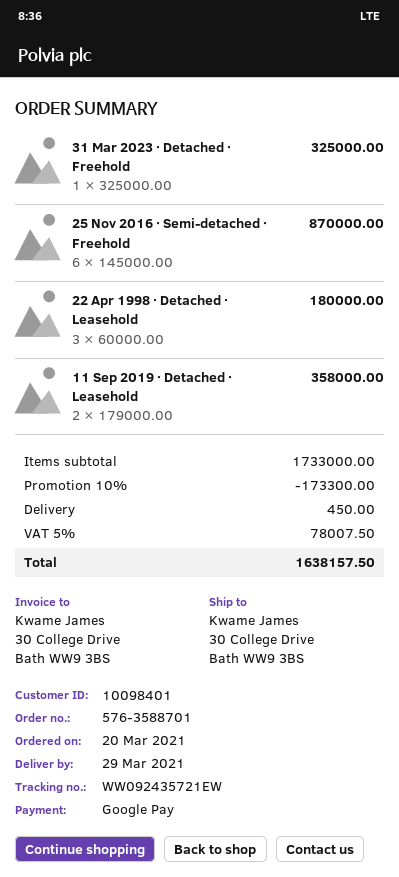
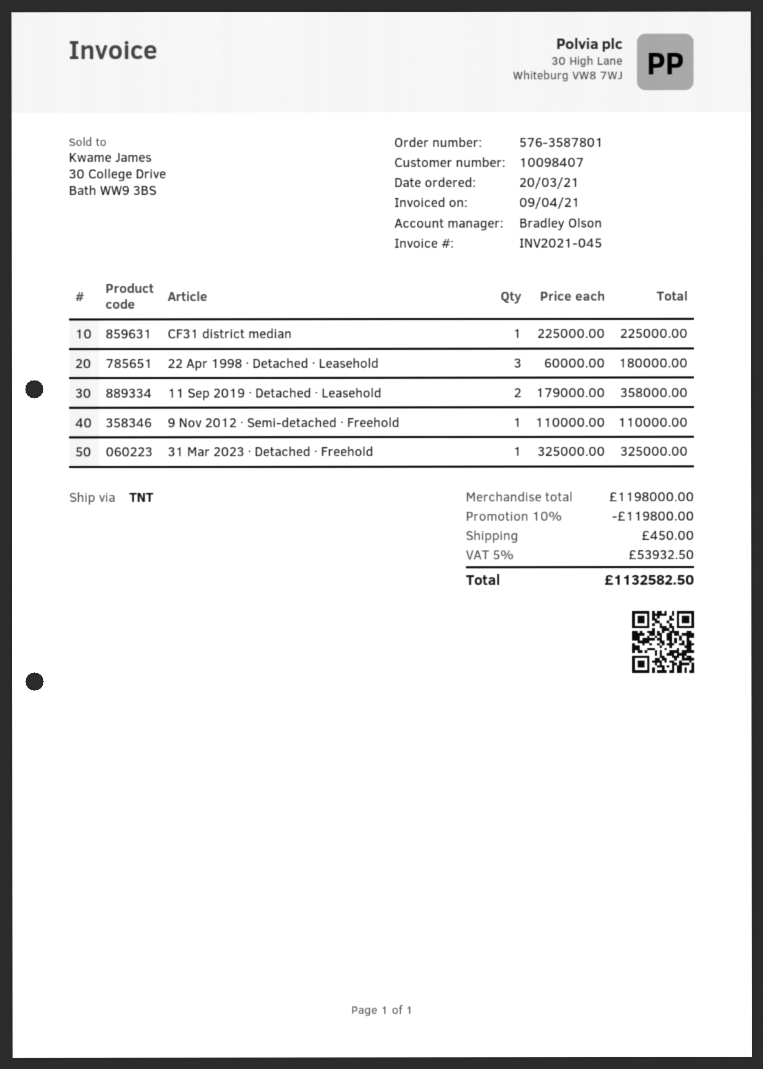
order number: 576-3588701 -> 576-3587801
customer number: 10098401 -> 10098407
25 Nov 2016 · Semi-detached · Freehold: 6 x 145000.00 = 870000.00 -> none
CF31 district median: none -> 1 x 225000.00 = 225000.00
9 Nov 2012 · Semi-detached · Freehold: none -> 1 x 110000.00 = 110000.00
subtotal: 1733000.00 -> 1198000.00
discount: 10% = 173300.00 -> 10% = 119800.00
tax: 5% = 78007.50 -> 5% = 53932.50
total: 1638157.50 -> 1132582.50

